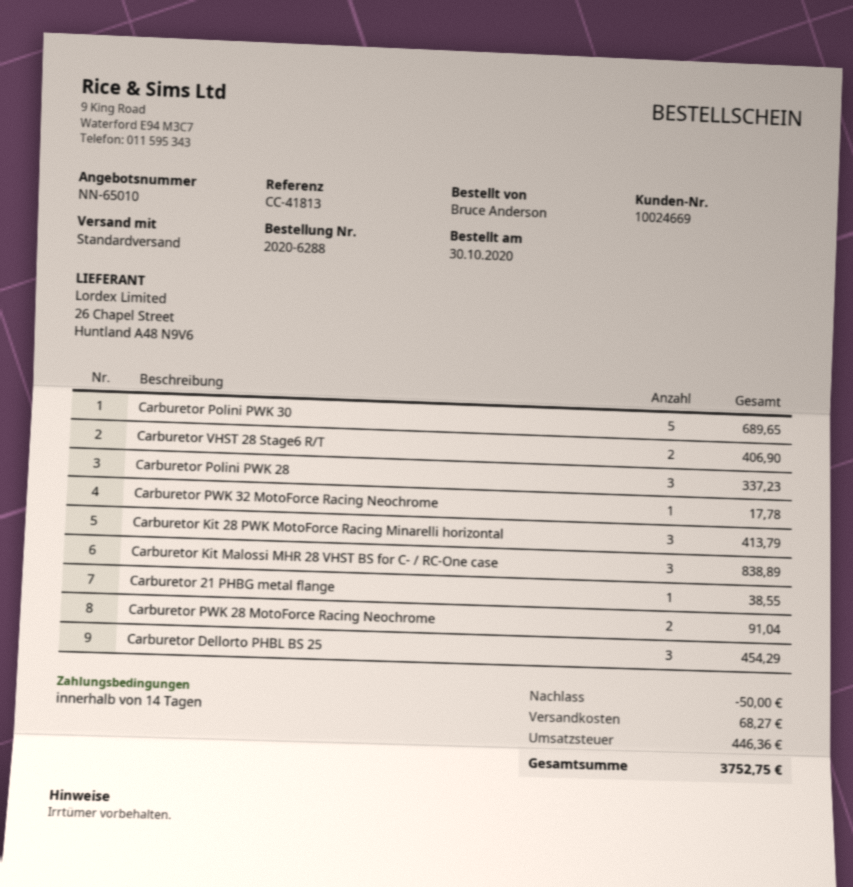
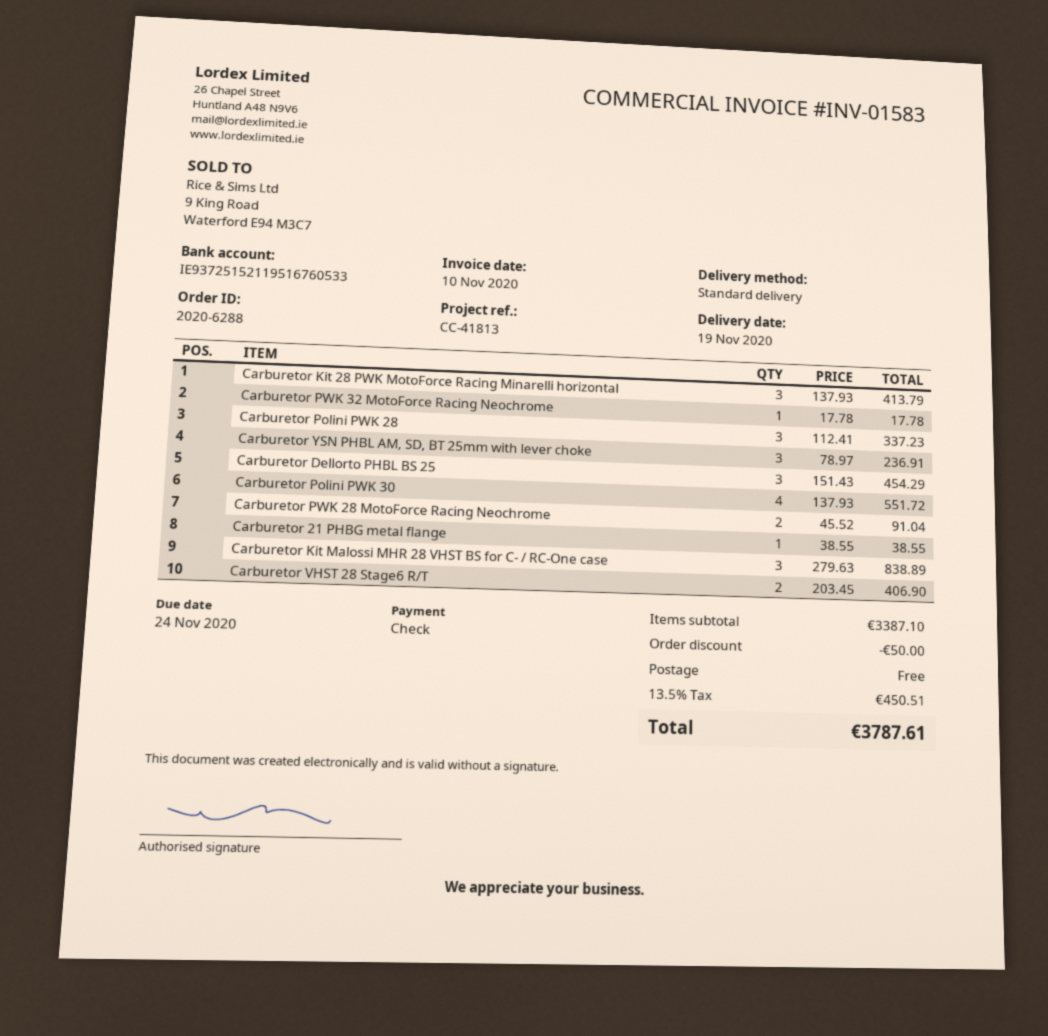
Carburetor Polini PWK 30: 5 for 689.65 -> 4 for 551.72
Carburetor YSN PHBL AM, SD, BT 25mm with lever choke: none -> 3 for 236.91
shipping: 68.27 -> 0.00
tax: 446.36 -> 450.51
total: 3752.75 -> 3787.61

